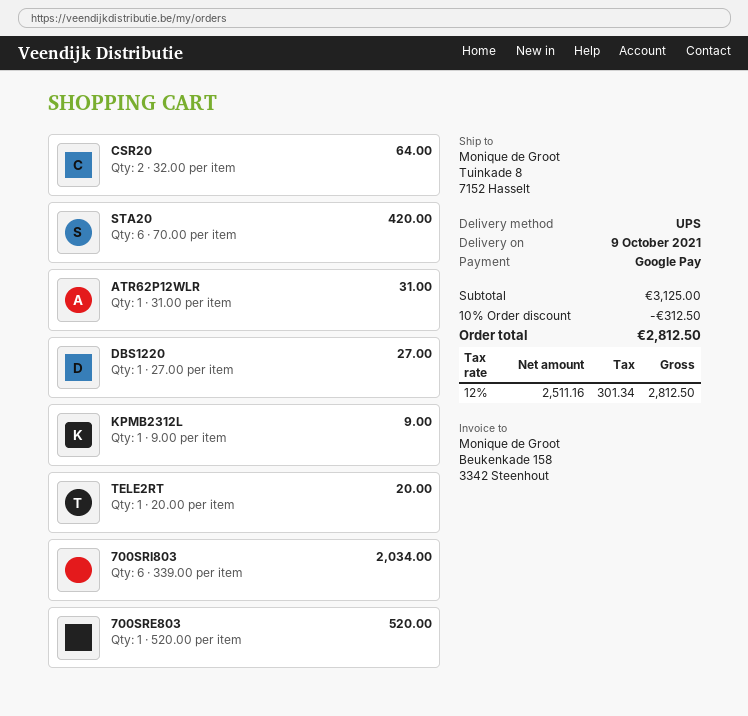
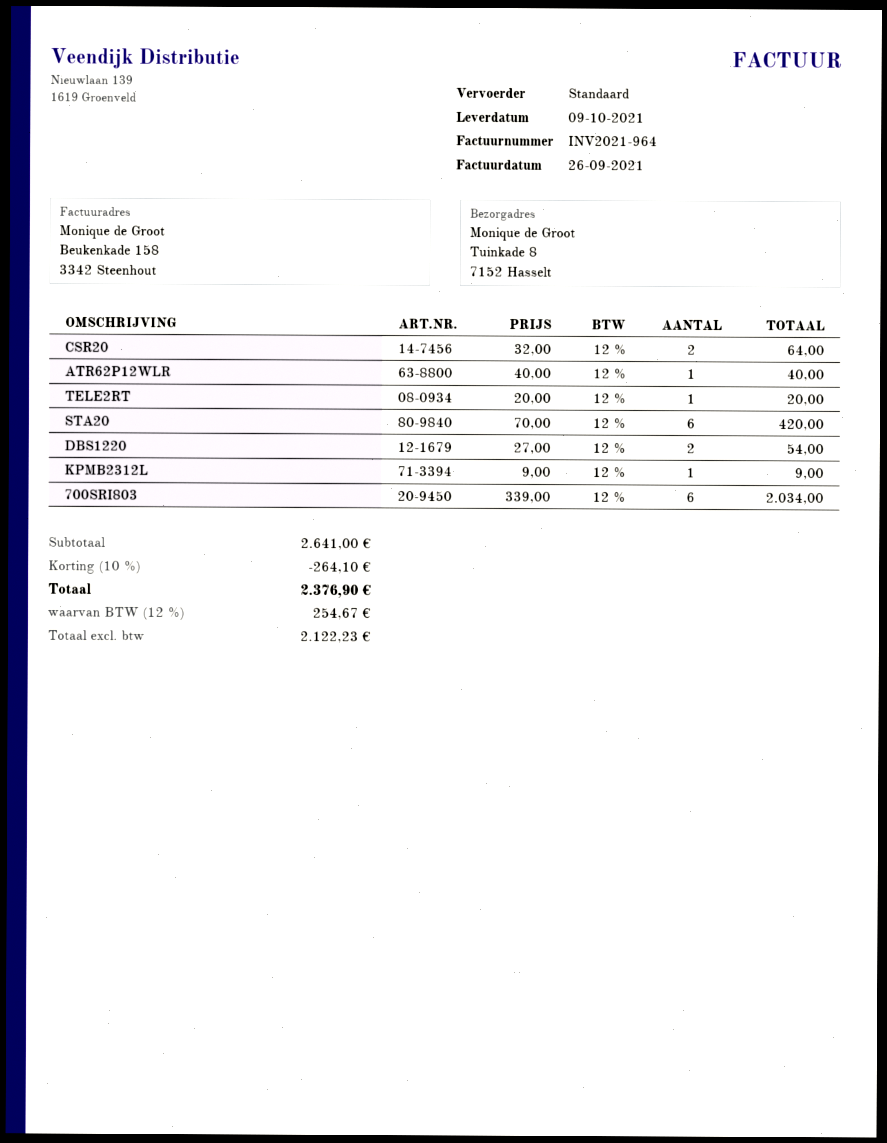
shipping method: UPS -> standard
ATR62P12WLR: 1 x 31.00 = 31.00 -> 1 x 40.00 = 40.00
DBS1220: 1 x 27.00 = 27.00 -> 2 x 27.00 = 54.00
700SRE803: 1 x 520.00 = 520.00 -> none
subtotal: 3125.00 -> 2641.00
discount: 10% = 312.50 -> 10% = 264.10
net: 2511.16 -> 2122.23
tax: 12% = 301.34 -> 12% = 254.67
total: 2812.50 -> 2376.90

